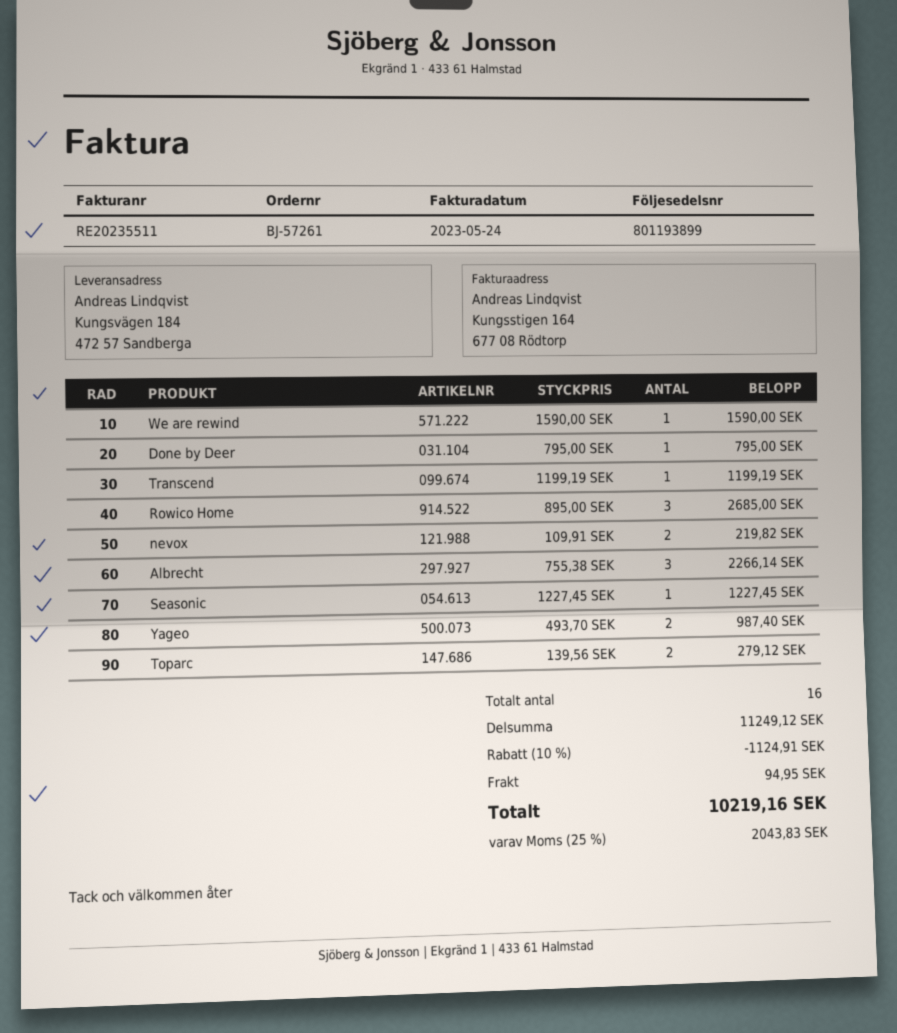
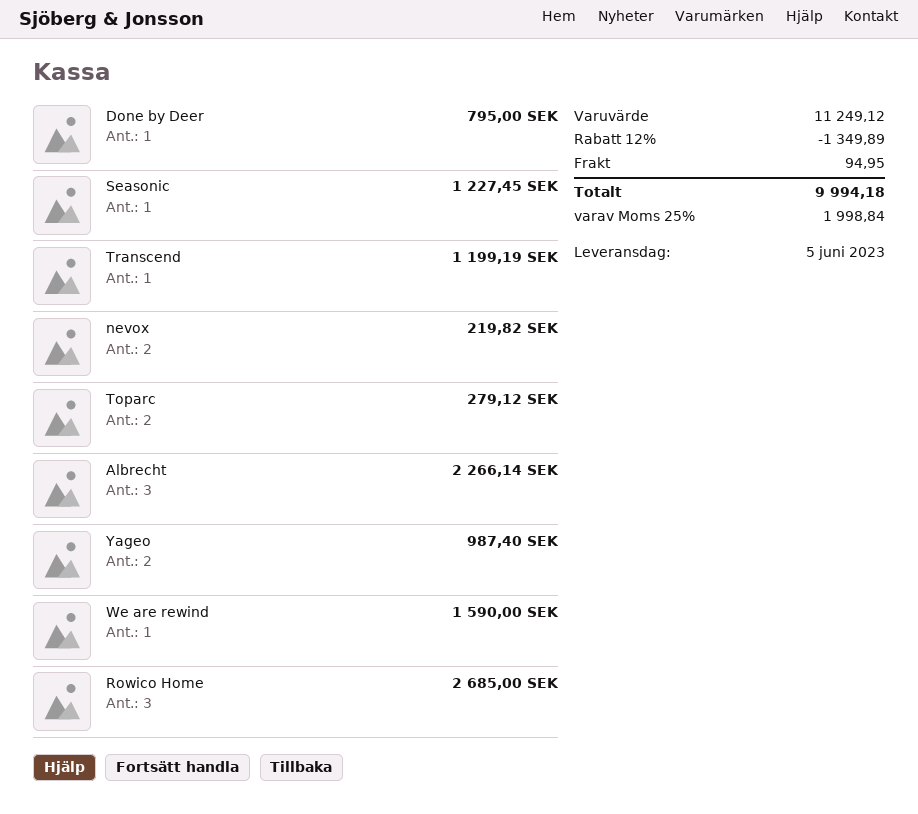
discount: 10% = 1124.91 -> 12% = 1349.89
tax: 25% = 2043.83 -> 25% = 1998.84
total: 10219.16 -> 9994.18

